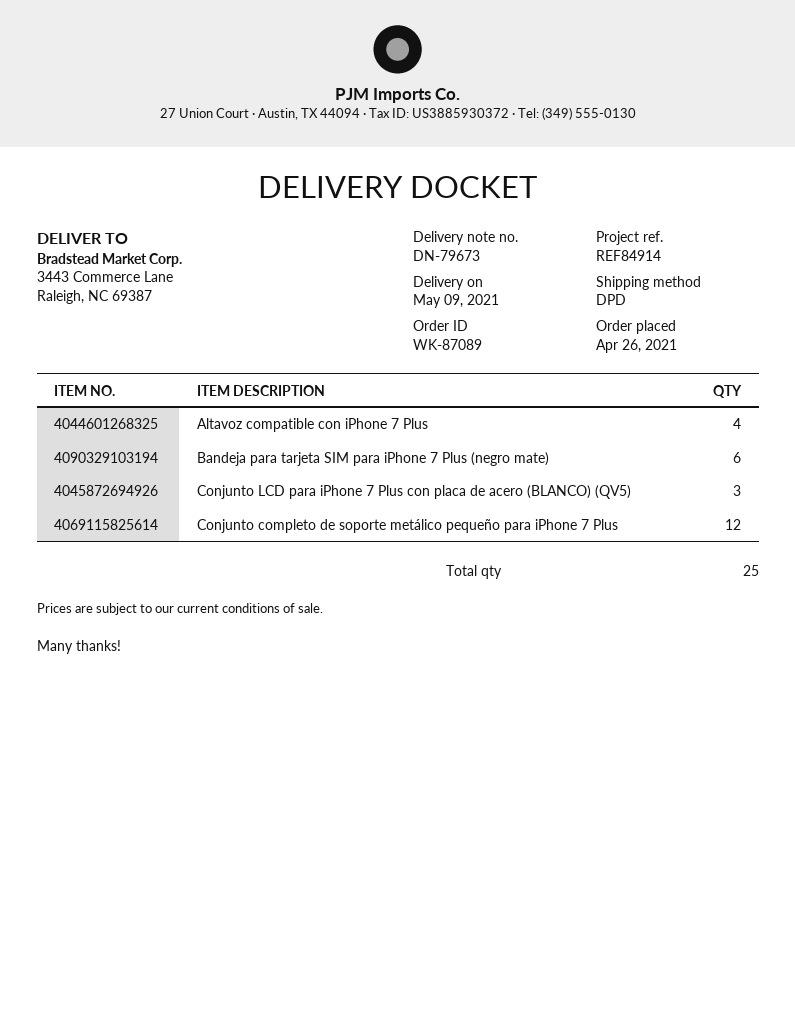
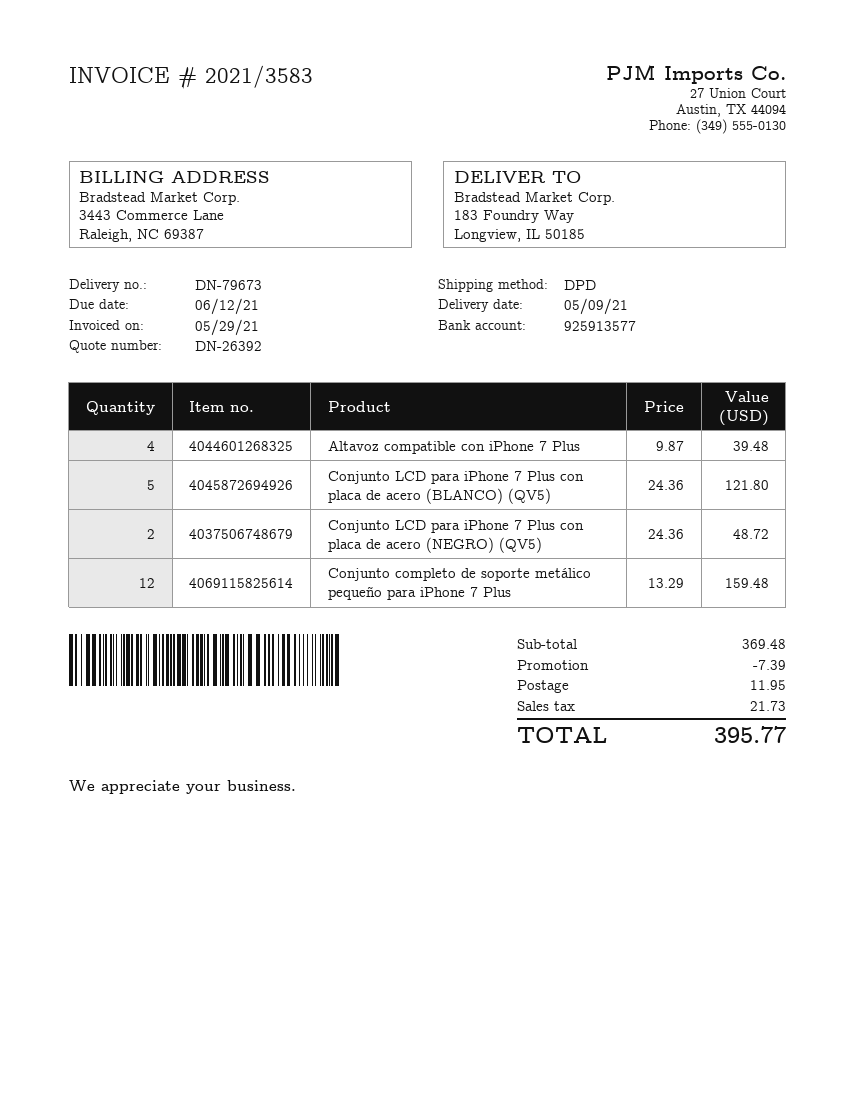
ship to: 3443 Commerce Lane, Raleigh, NC 69387 -> 183 Foundry Way, Longview, IL 50185
Bandeja para tarjeta SIM para iPhone 7 Plus (negro mate): 6 -> none
Conjunto LCD para iPhone 7 Plus con placa de acero (BLANCO) (QV5): 3 -> 5
Conjunto LCD para iPhone 7 Plus con placa de acero (NEGRO) (QV5): none -> 2

